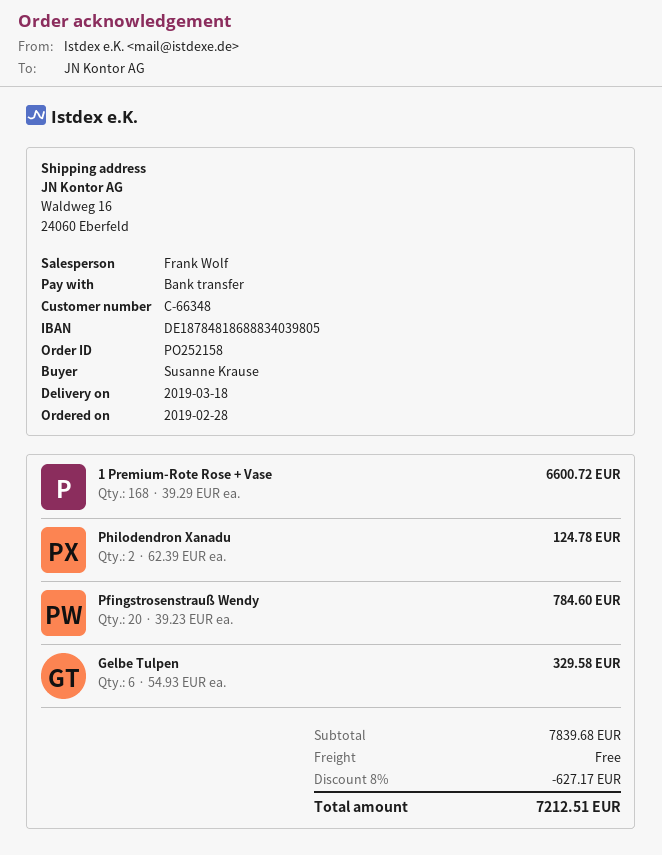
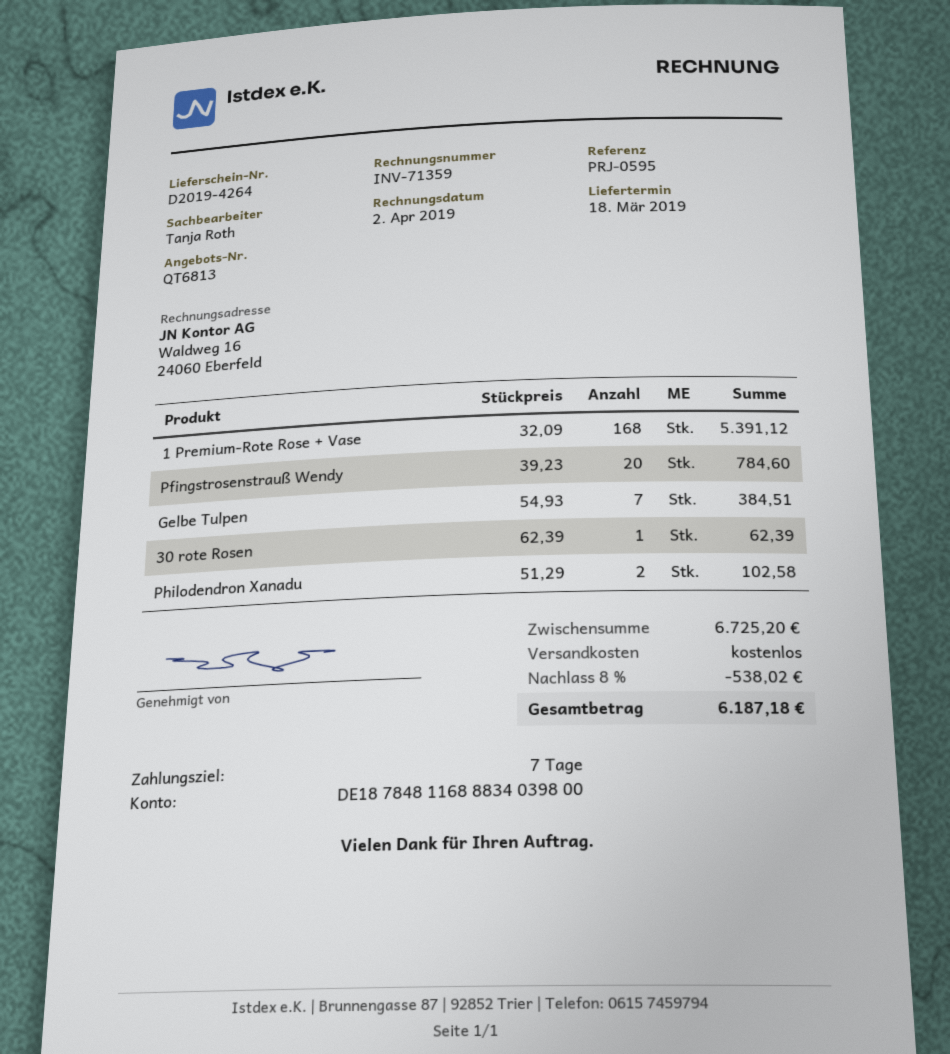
sales rep: Frank Wolf -> Tanja Roth
bank account: DE18784818688834039805 -> DE18784811688834039800
1 Premium-Rote Rose + Vase: 168 x 39.29 = 6600.72 -> 168 x 32.09 = 5391.12
Philodendron Xanadu: 2 x 62.39 = 124.78 -> 2 x 51.29 = 102.58
Gelbe Tulpen: 6 x 54.93 = 329.58 -> 7 x 54.93 = 384.51
30 rote Rosen: none -> 1 x 62.39 = 62.39
subtotal: 7839.68 -> 6725.20
discount: 8% = 627.17 -> 8% = 538.02
total: 7212.51 -> 6187.18

